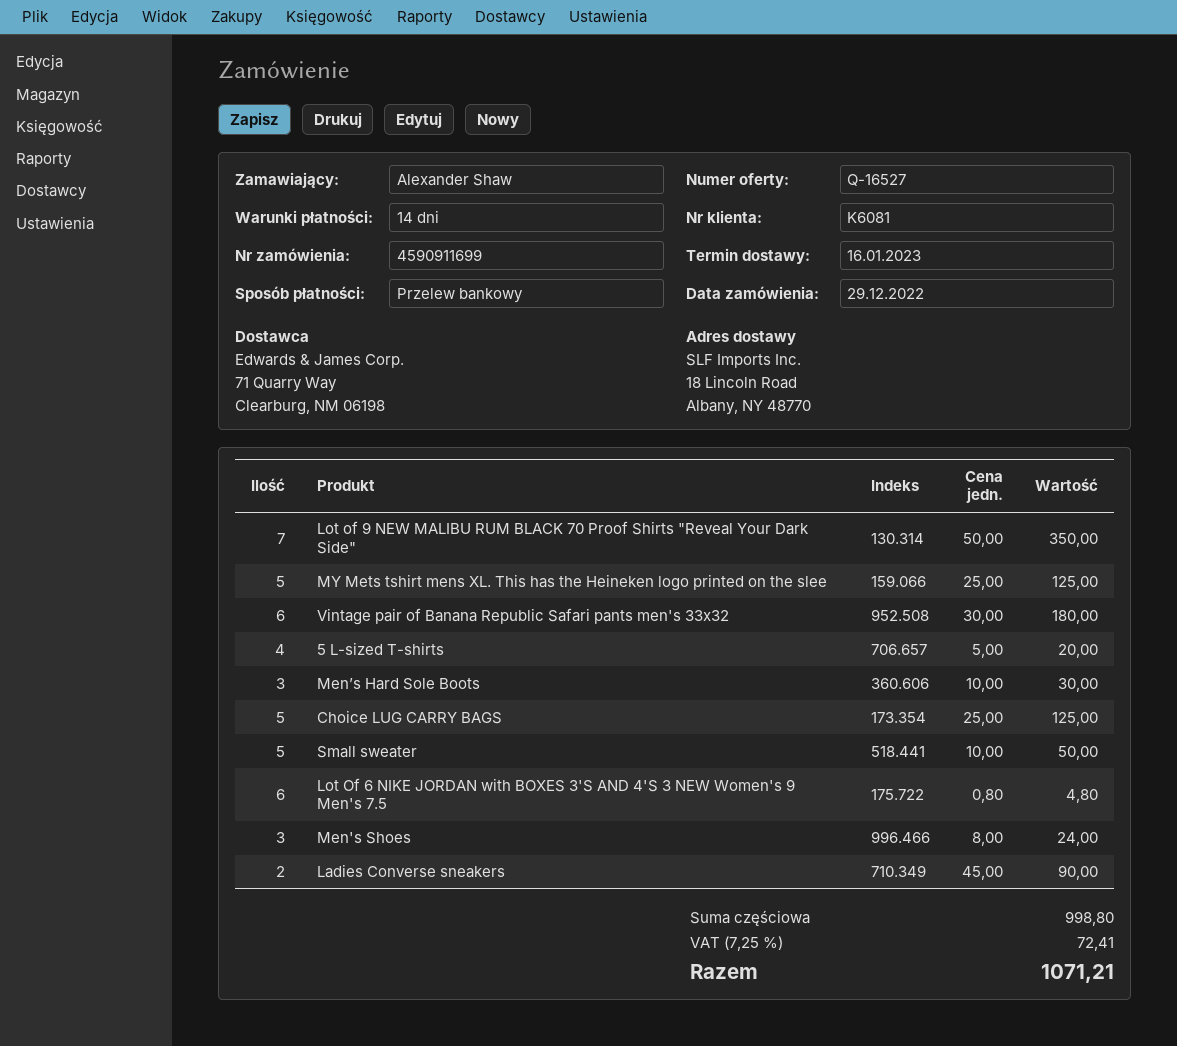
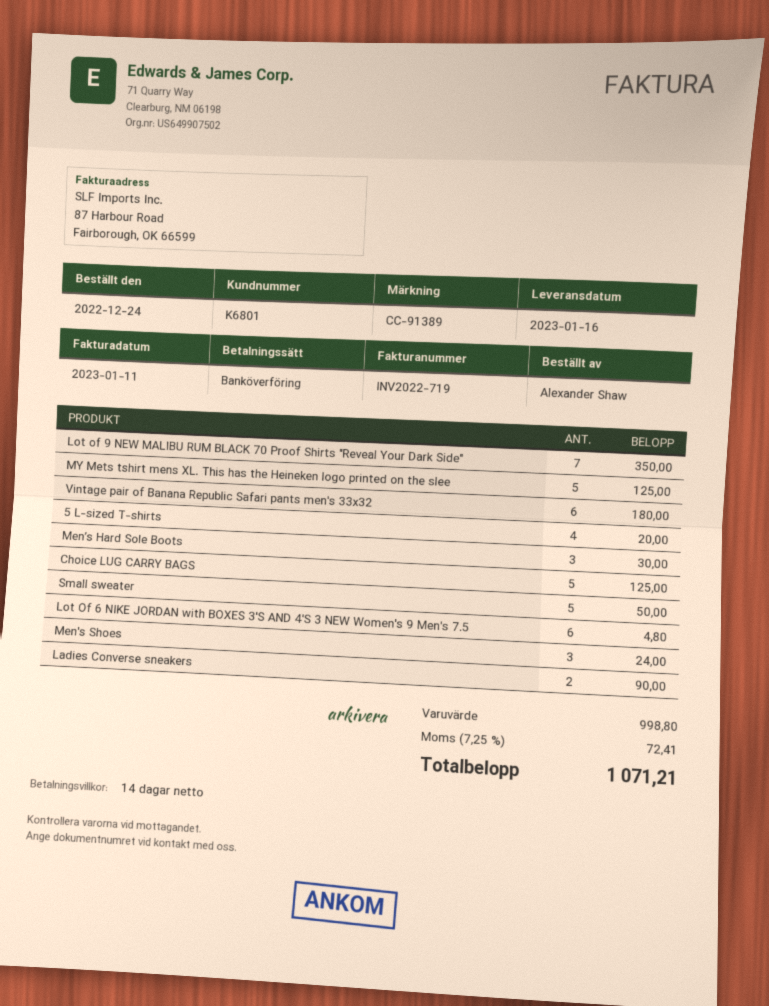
order date: 2022-12-29 -> 2022-12-24
customer number: K6081 -> K6801

